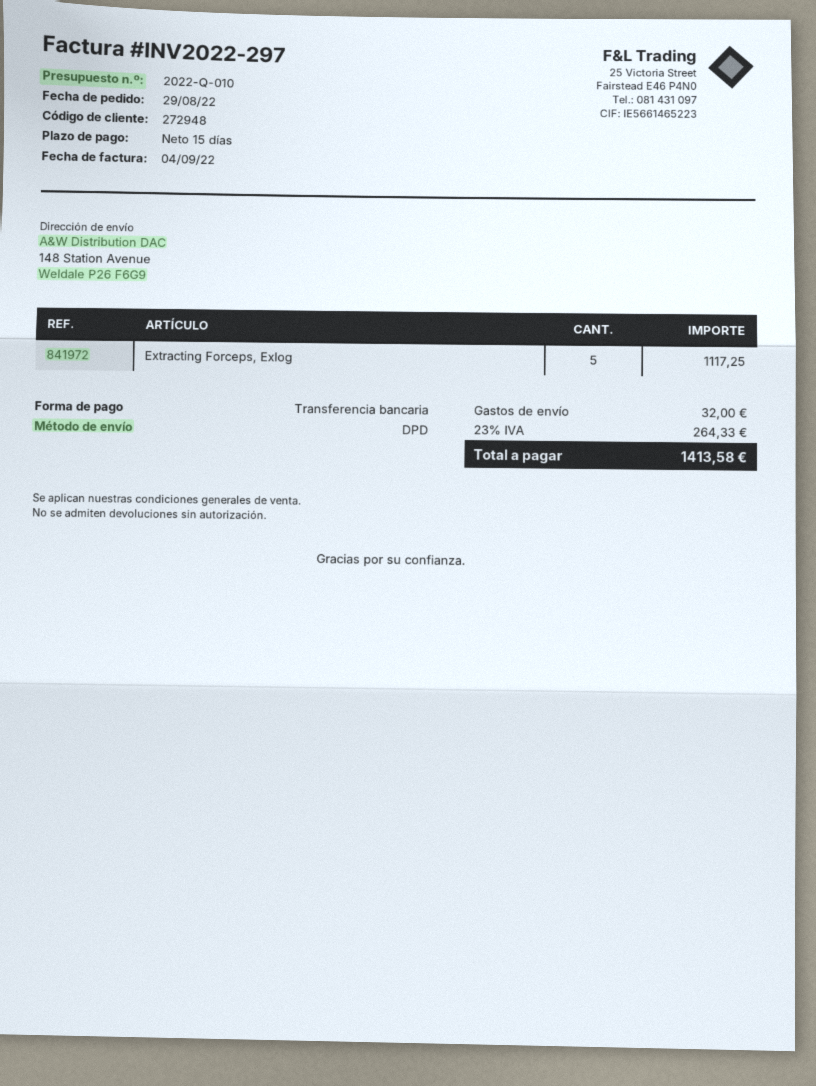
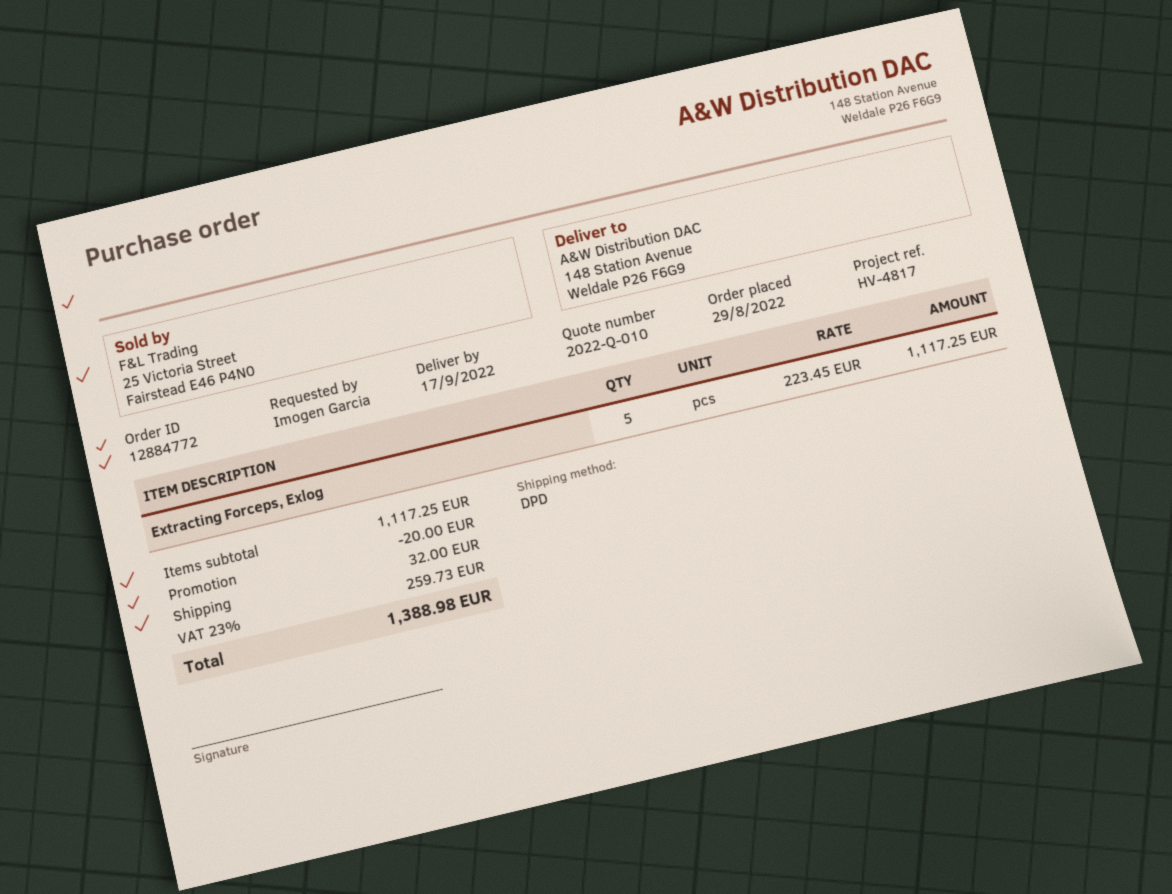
discount: none -> 20.00
tax: 23% = 264.33 -> 23% = 259.73
total: 1413.58 -> 1388.98

